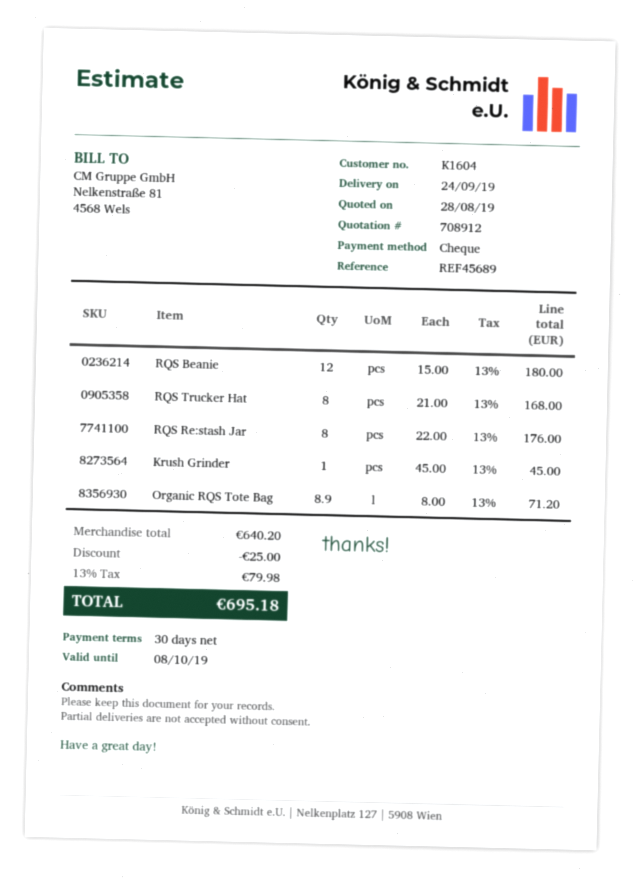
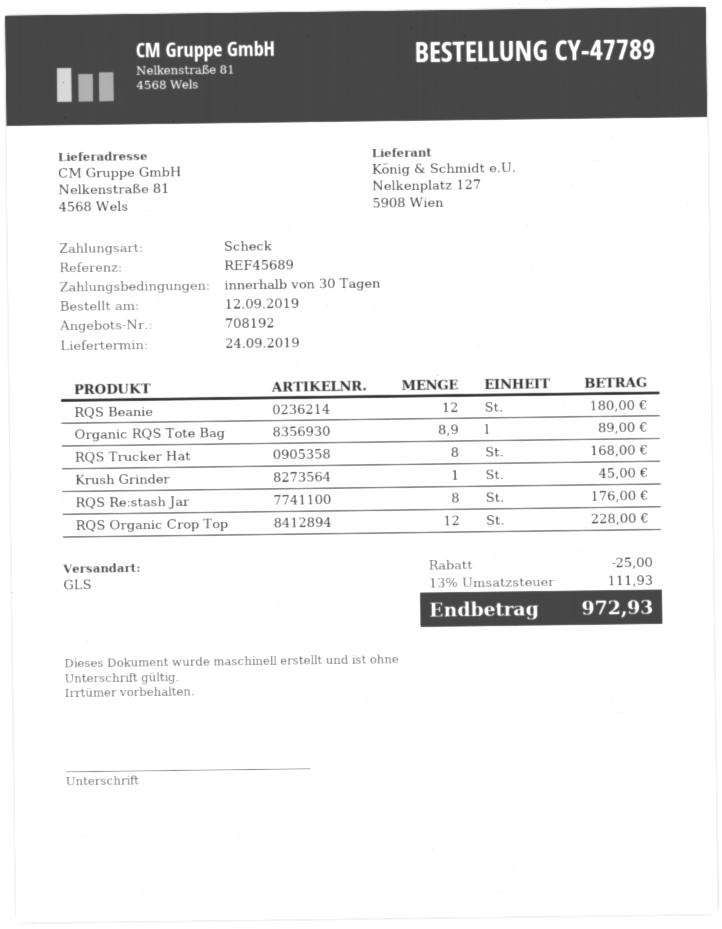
quote number: 708912 -> 708192
Organic RQS Tote Bag: 8.9 for 71.20 -> 8.9 for 89.00
RQS Organic Crop Top: none -> 12 for 228.00
tax: 13% = 79.98 -> 13% = 111.93
total: 695.18 -> 972.93

